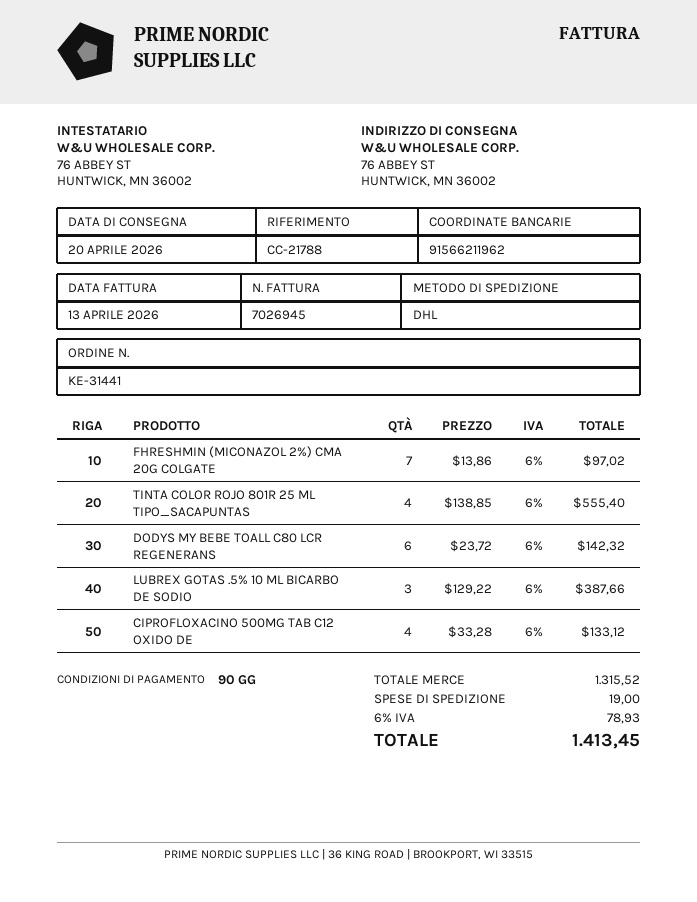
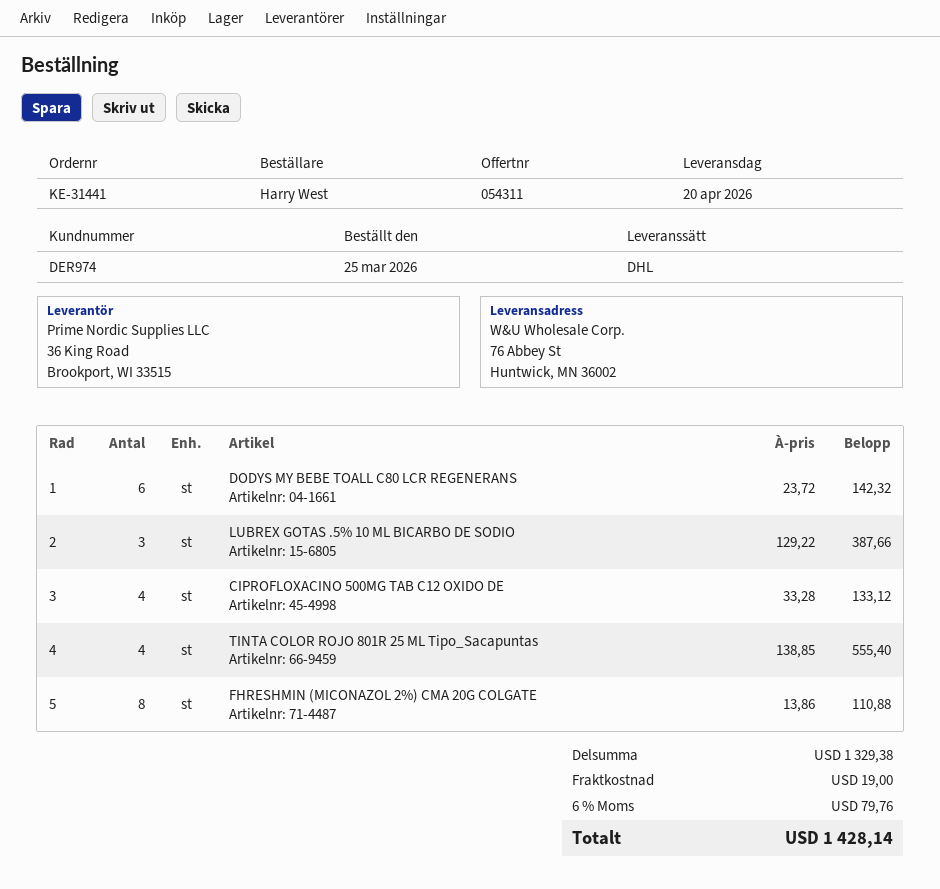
FHRESHMIN (MICONAZOL 2%) CMA 20G COLGATE: 7 x 13.86 = 97.02 -> 8 x 13.86 = 110.88
subtotal: 1315.52 -> 1329.38
tax: 6% = 78.93 -> 6% = 79.76
total: 1413.45 -> 1428.14

